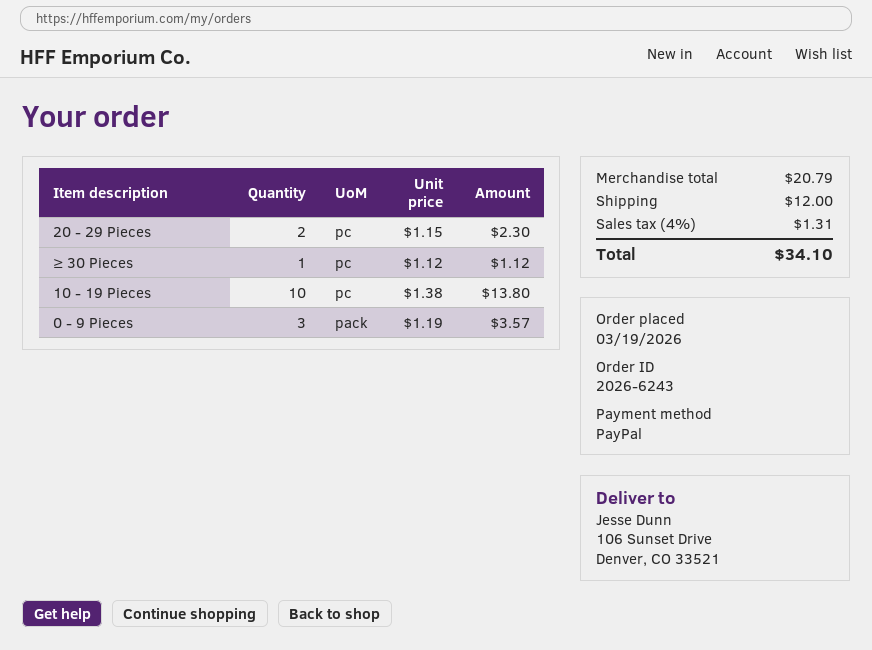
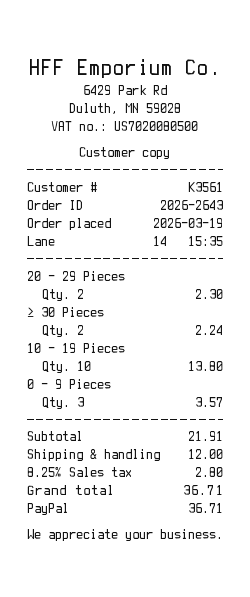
order number: 2026-6243 -> 2026-2643
≥ 30 Pieces: 1 for 1.12 -> 2 for 2.24
subtotal: 20.79 -> 21.91
tax: 4% = 1.31 -> 8.25% = 2.80
total: 34.10 -> 36.71

